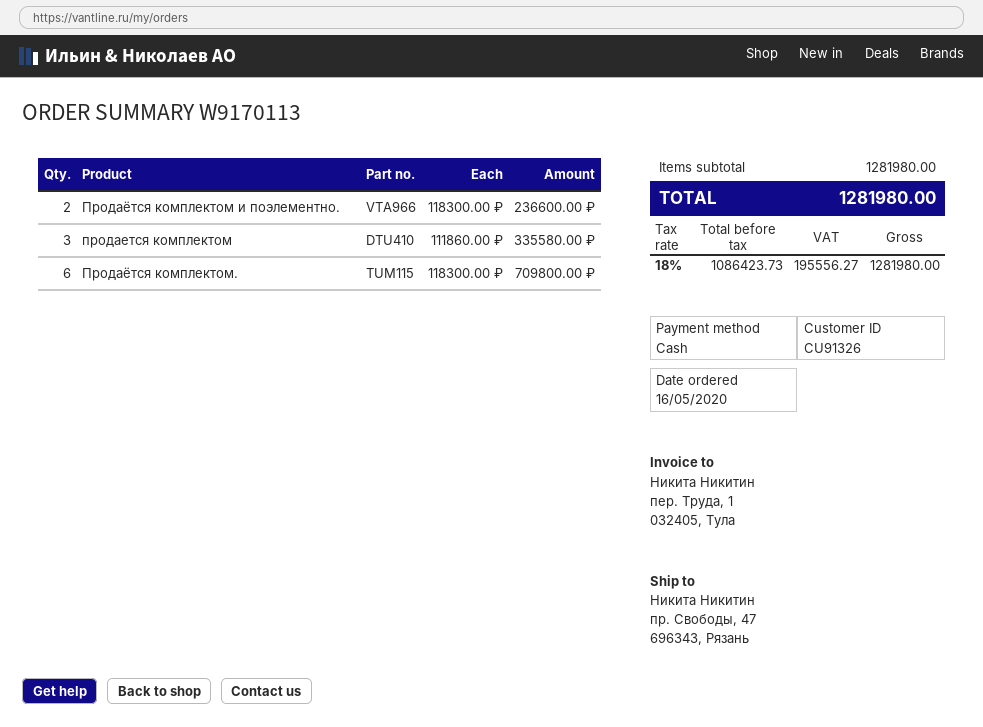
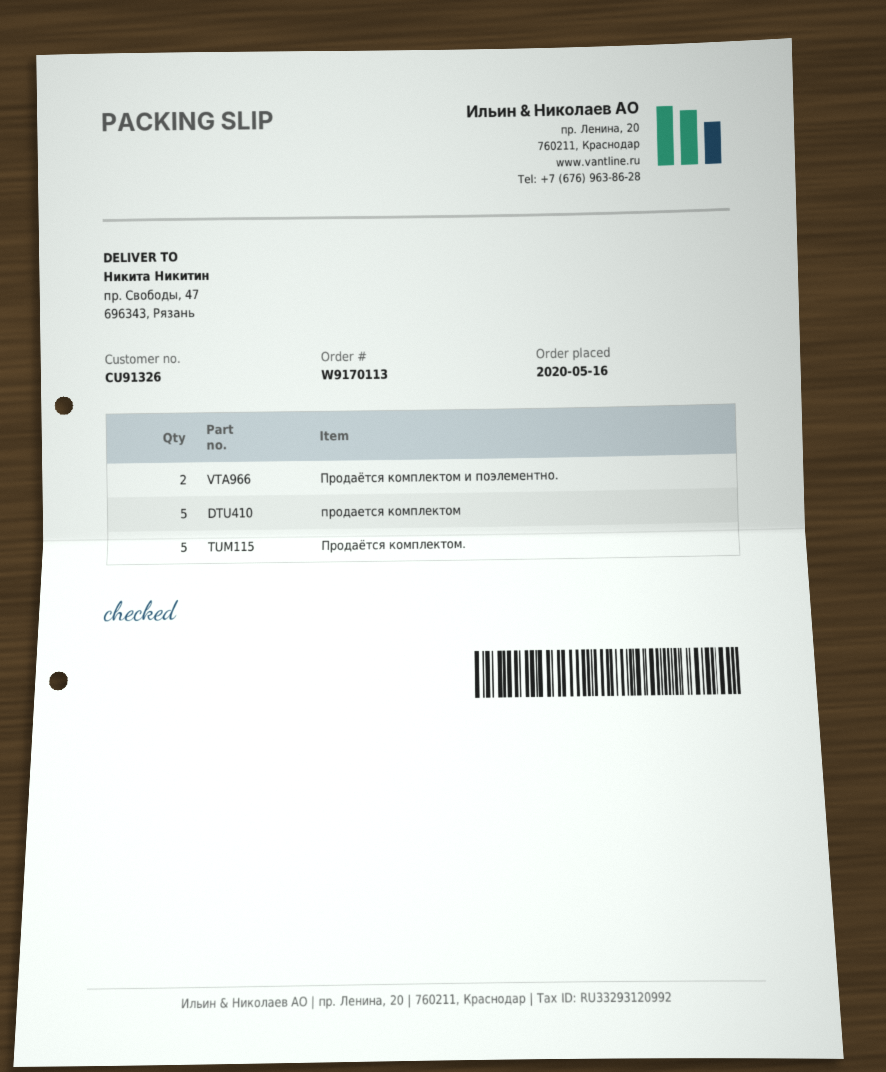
продается комплектом: 3 -> 5
Продаётся комплектом.: 6 -> 5

